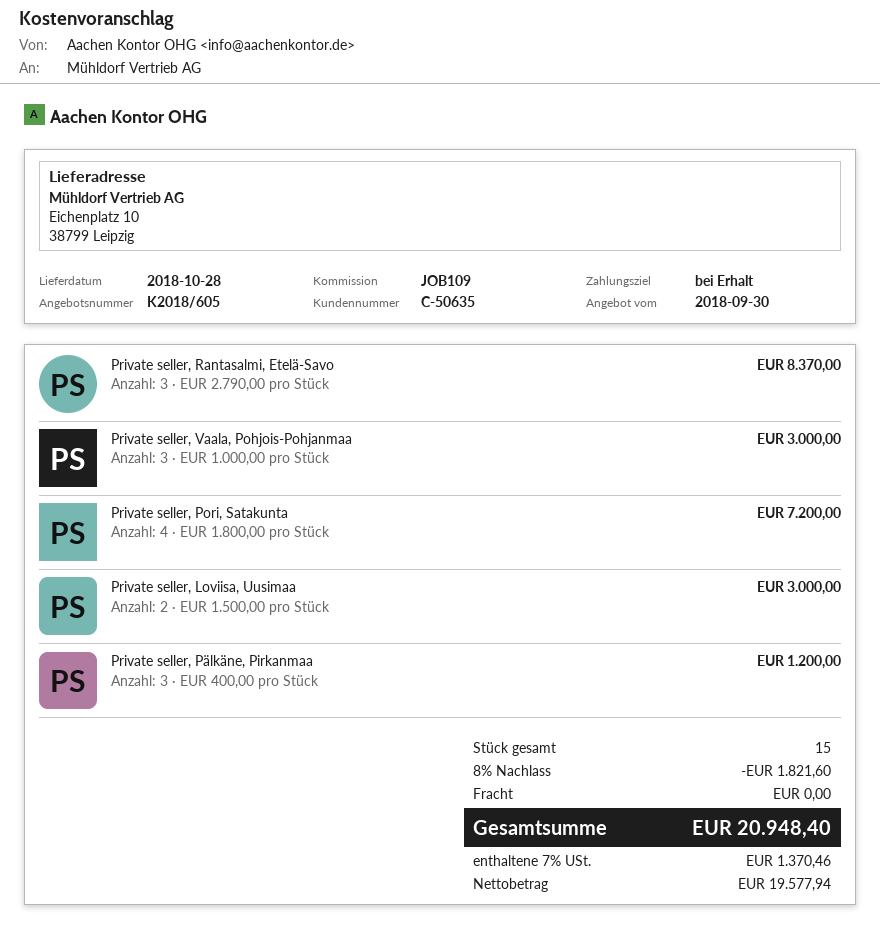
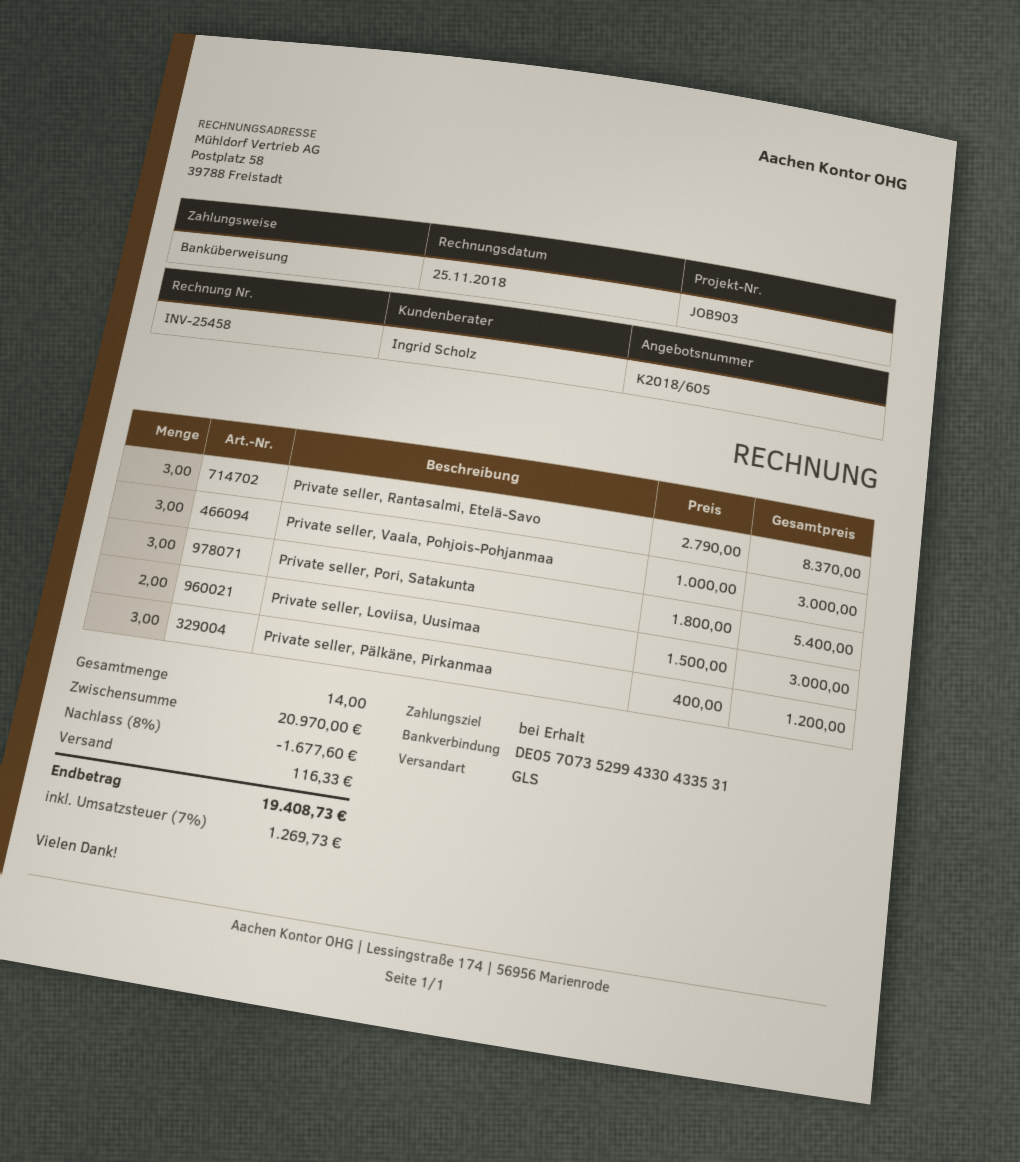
reference: JOB109 -> JOB903
Private seller, Pori, Satakunta: 4 x 1800.00 = 7200.00 -> 3 x 1800.00 = 5400.00
total quantity: 15 -> 14
discount: 8% = 1821.60 -> 8% = 1677.60
shipping: 0.00 -> 116.33
tax: 7% = 1370.46 -> 7% = 1269.73
total: 20948.40 -> 19408.73

